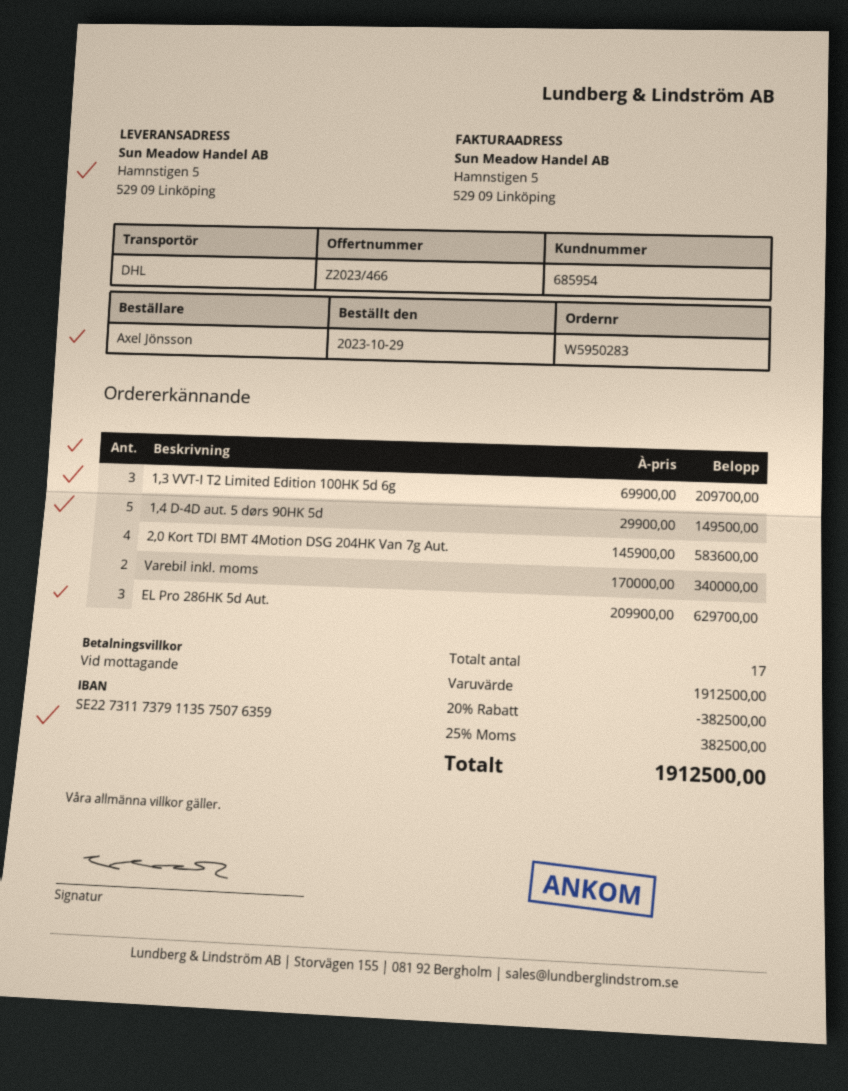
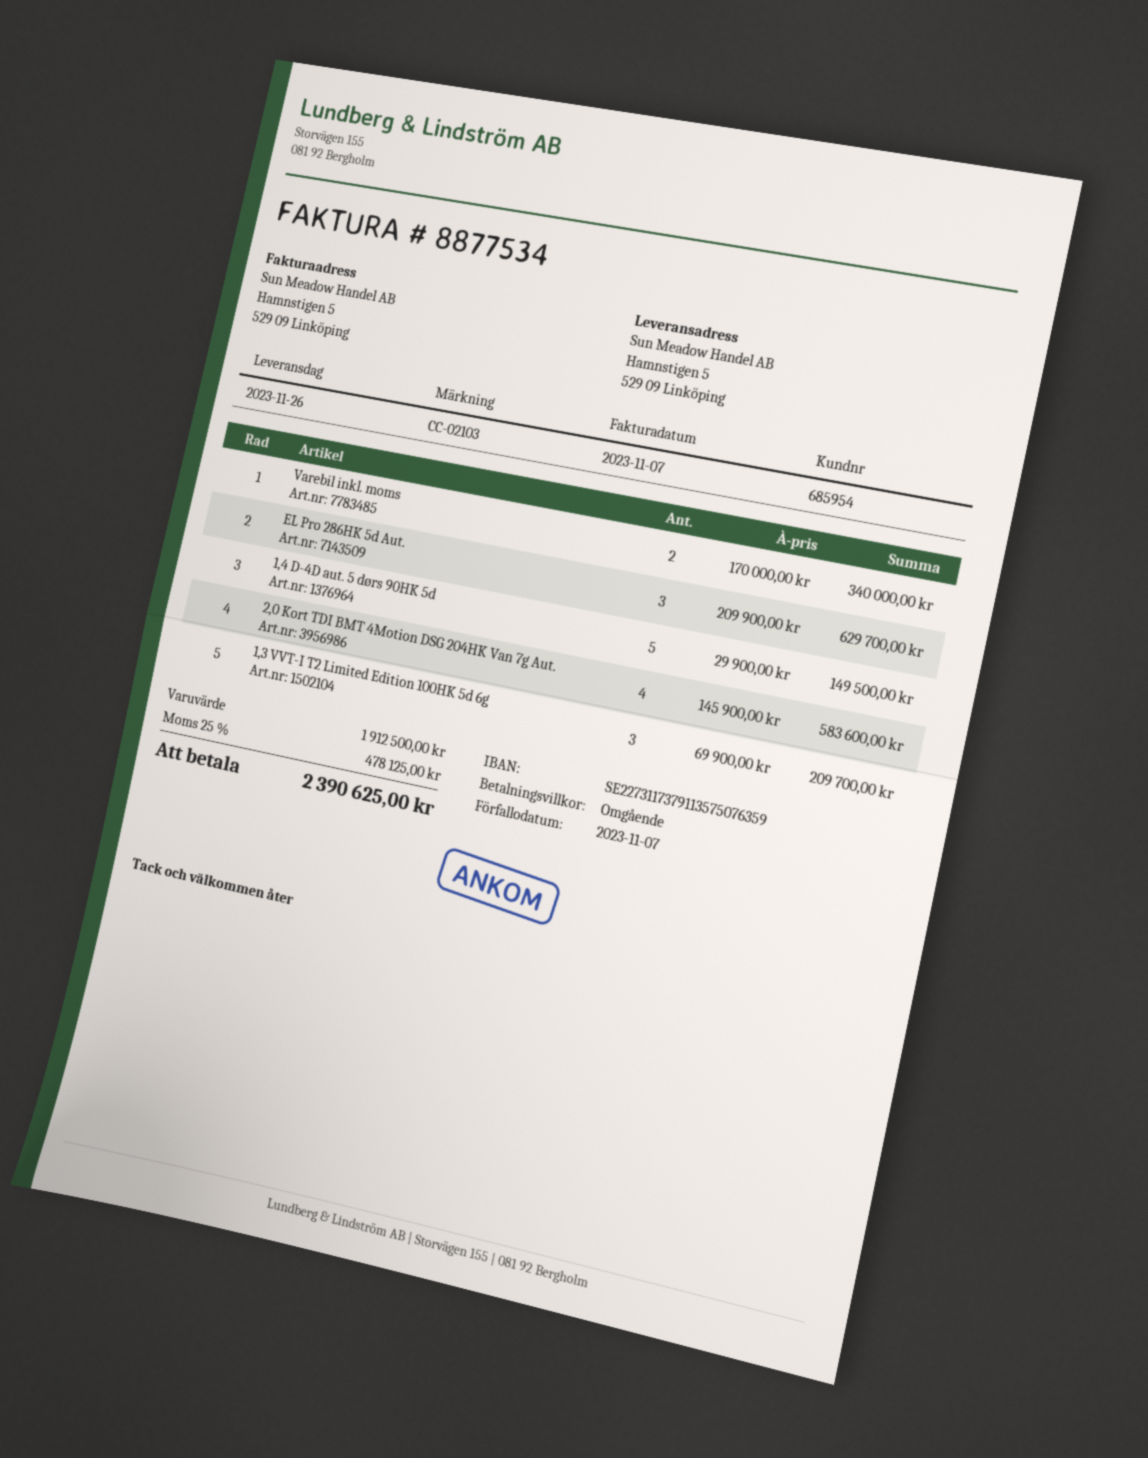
discount: 20% = 382500.00 -> none
tax: 25% = 382500.00 -> 25% = 478125.00
total: 1912500.00 -> 2390625.00

